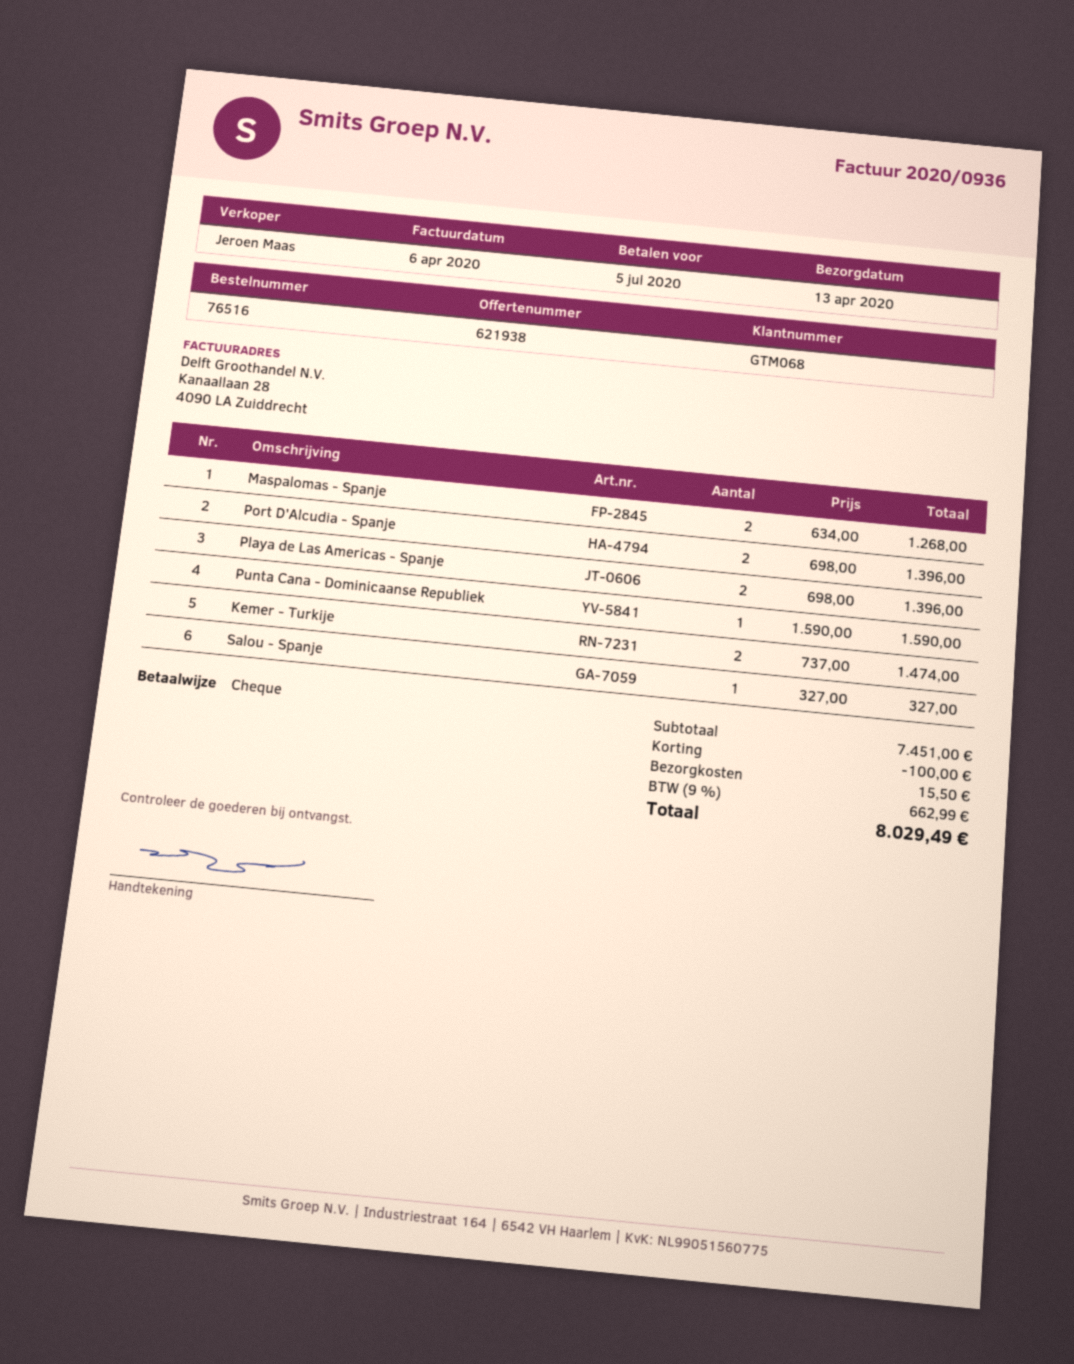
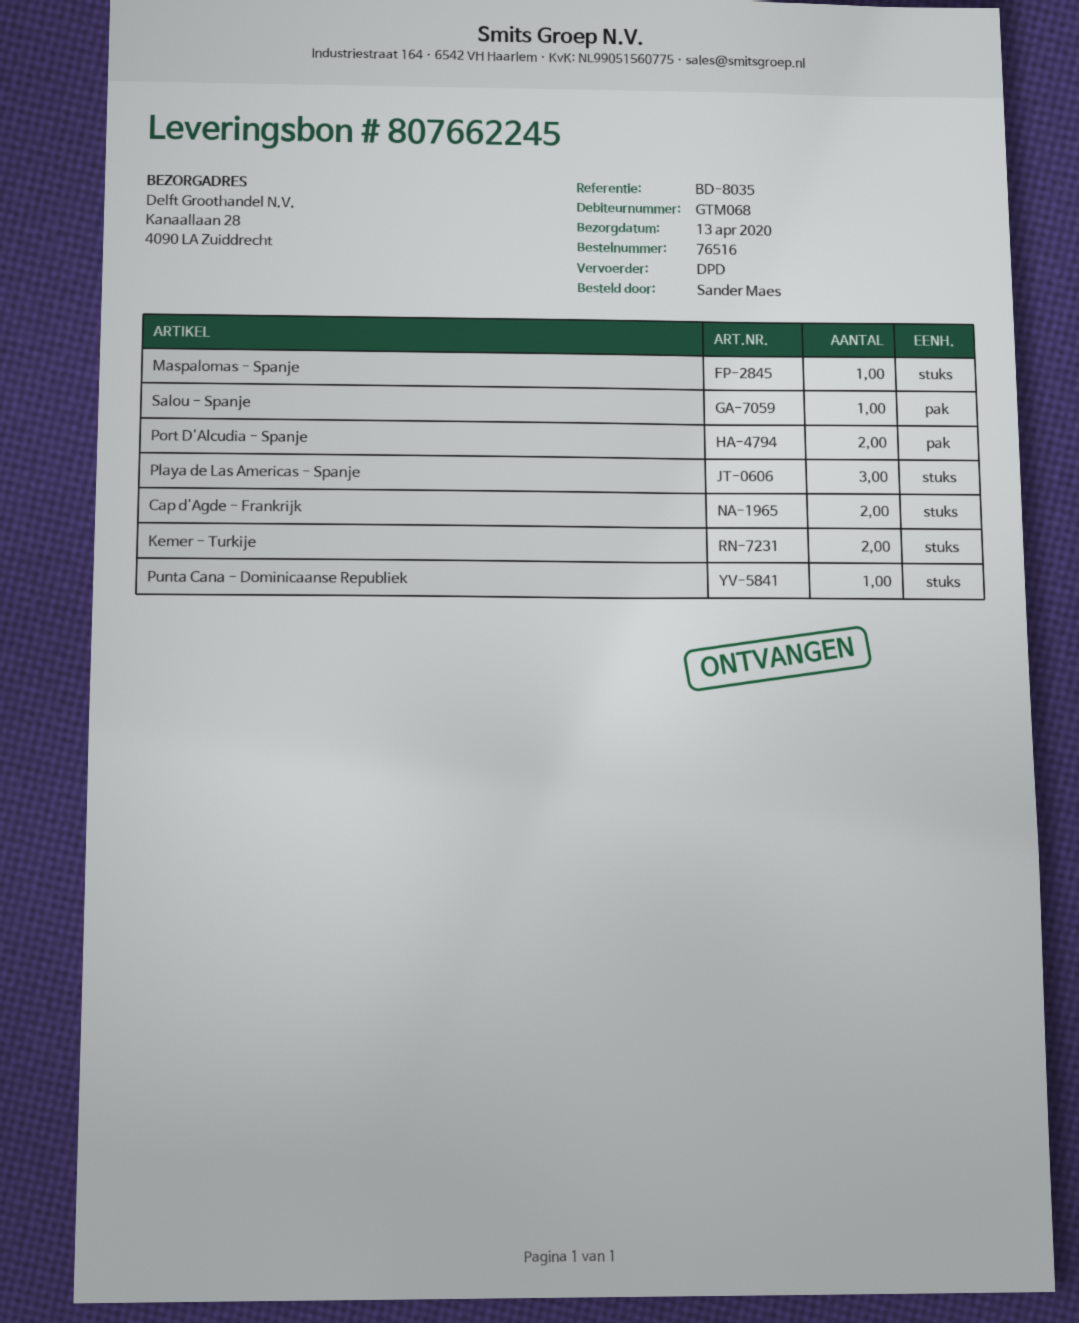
Maspalomas - Spanje: 2 -> 1
Playa de Las Americas - Spanje: 2 -> 3
Cap d'Agde - Frankrijk: none -> 2

